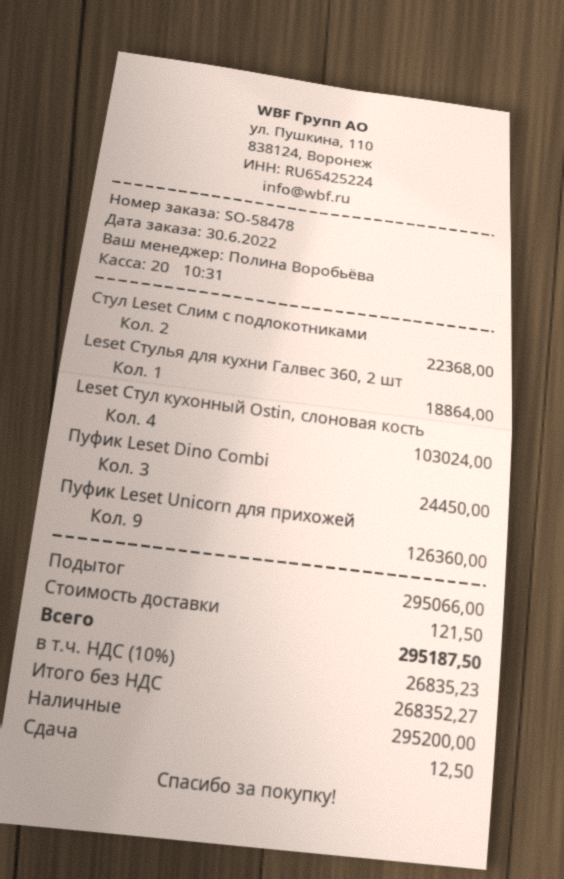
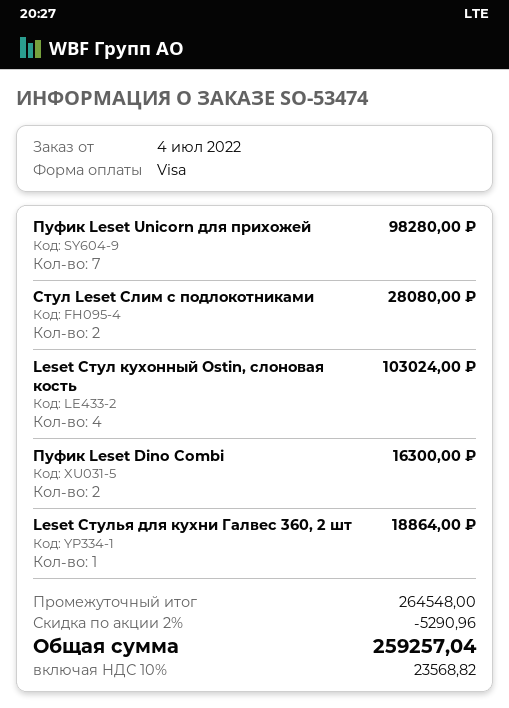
order number: SO-58478 -> SO-53474
order date: 2022-06-30 -> 2022-07-04
payment method: cash -> Visa
Стул Leset Слим с подлокотниками: 2 for 22368.00 -> 2 for 28080.00
Пуфик Leset Dino Combi: 3 for 24450.00 -> 2 for 16300.00
Пуфик Leset Unicorn для прихожей: 9 for 126360.00 -> 7 for 98280.00
subtotal: 295066.00 -> 264548.00
discount: none -> 2% = 5290.96
shipping: 121.50 -> none
tax: 10% = 26835.23 -> 10% = 23568.82
total: 295187.50 -> 259257.04

